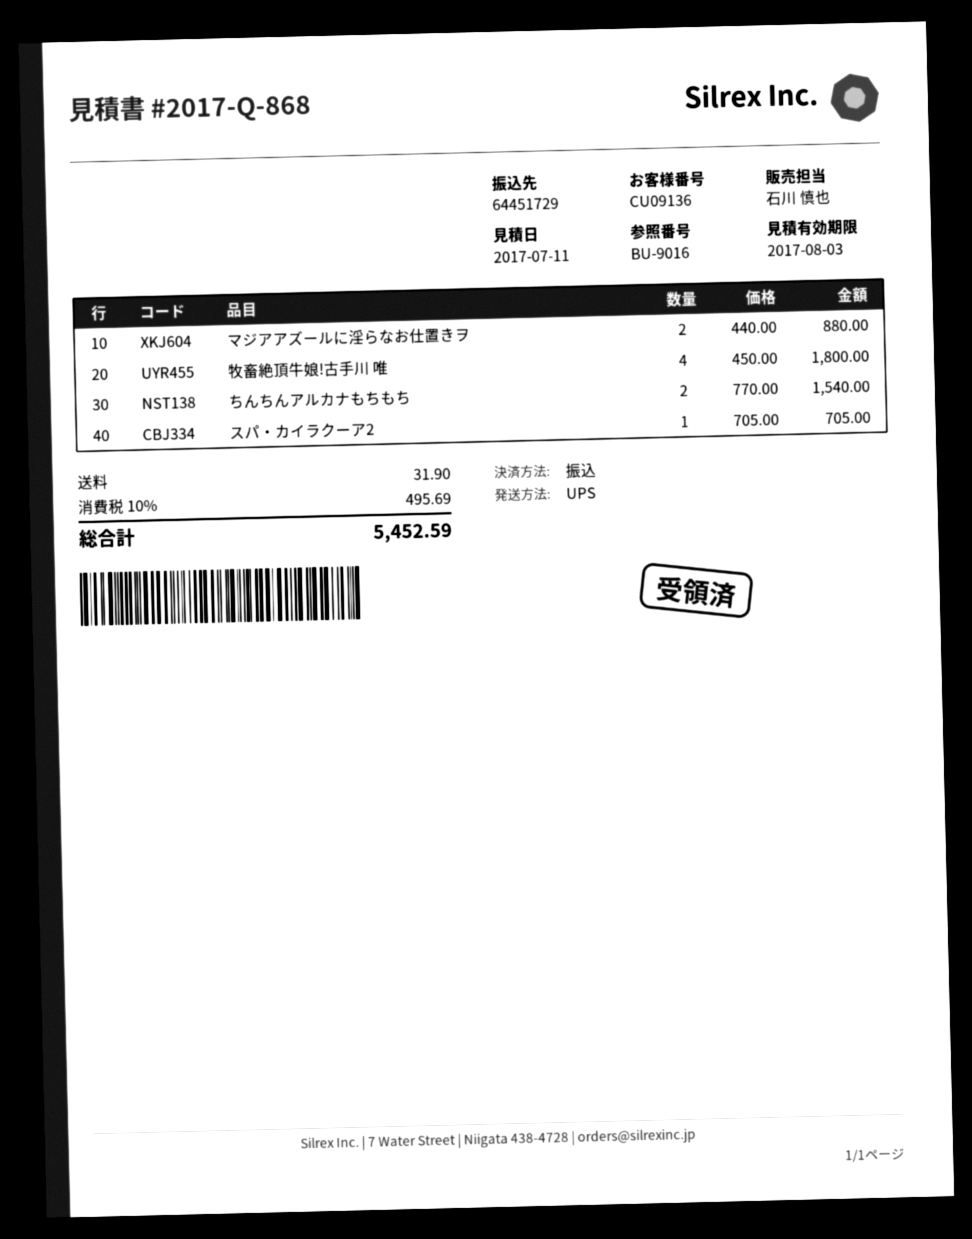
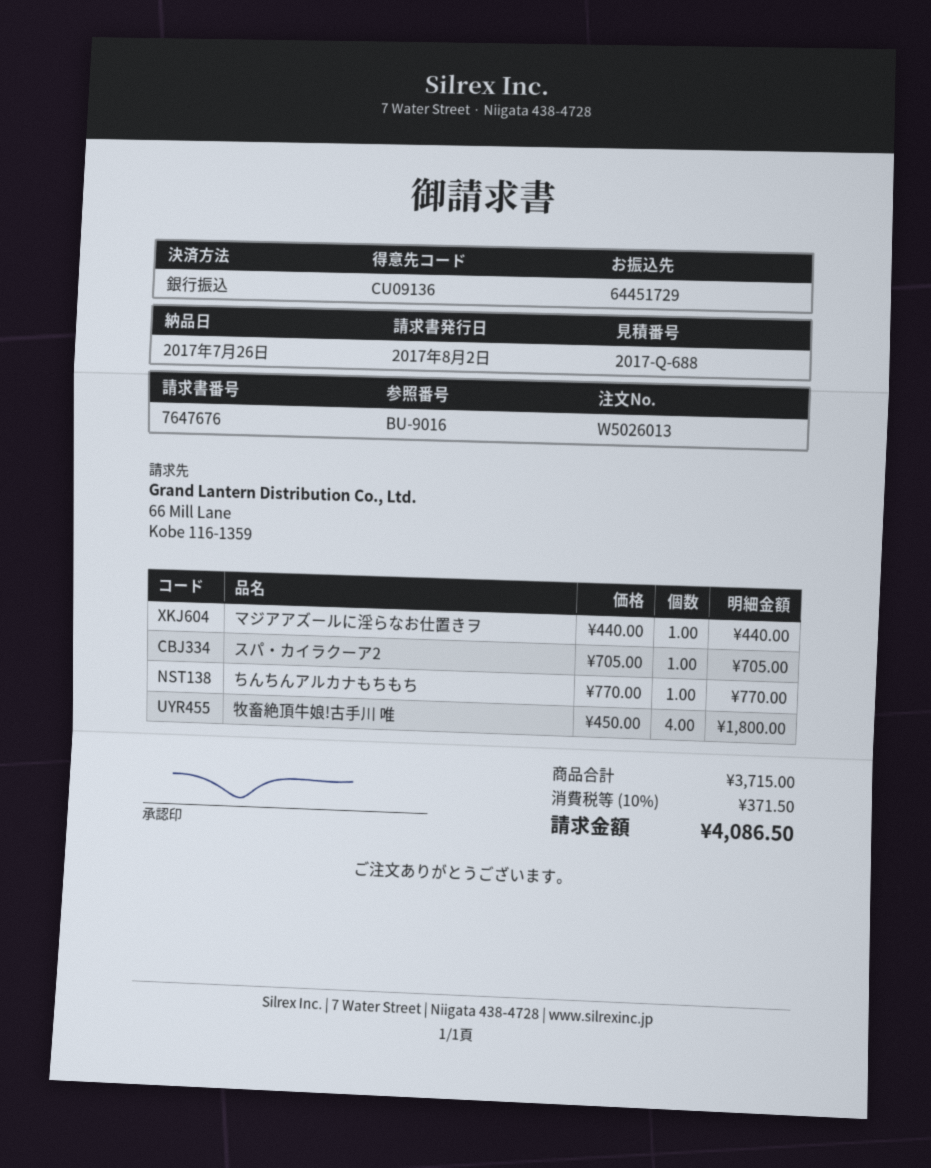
quote number: 2017-Q-868 -> 2017-Q-688
マジアアズールに淫らなお仕置きヲ: 2 x 440.00 = 880.00 -> 1 x 440.00 = 440.00
ちんちんアルカナもちもち: 2 x 770.00 = 1540.00 -> 1 x 770.00 = 770.00
shipping: 31.90 -> none
tax: 10% = 495.69 -> 10% = 371.50
total: 5452.59 -> 4086.50

